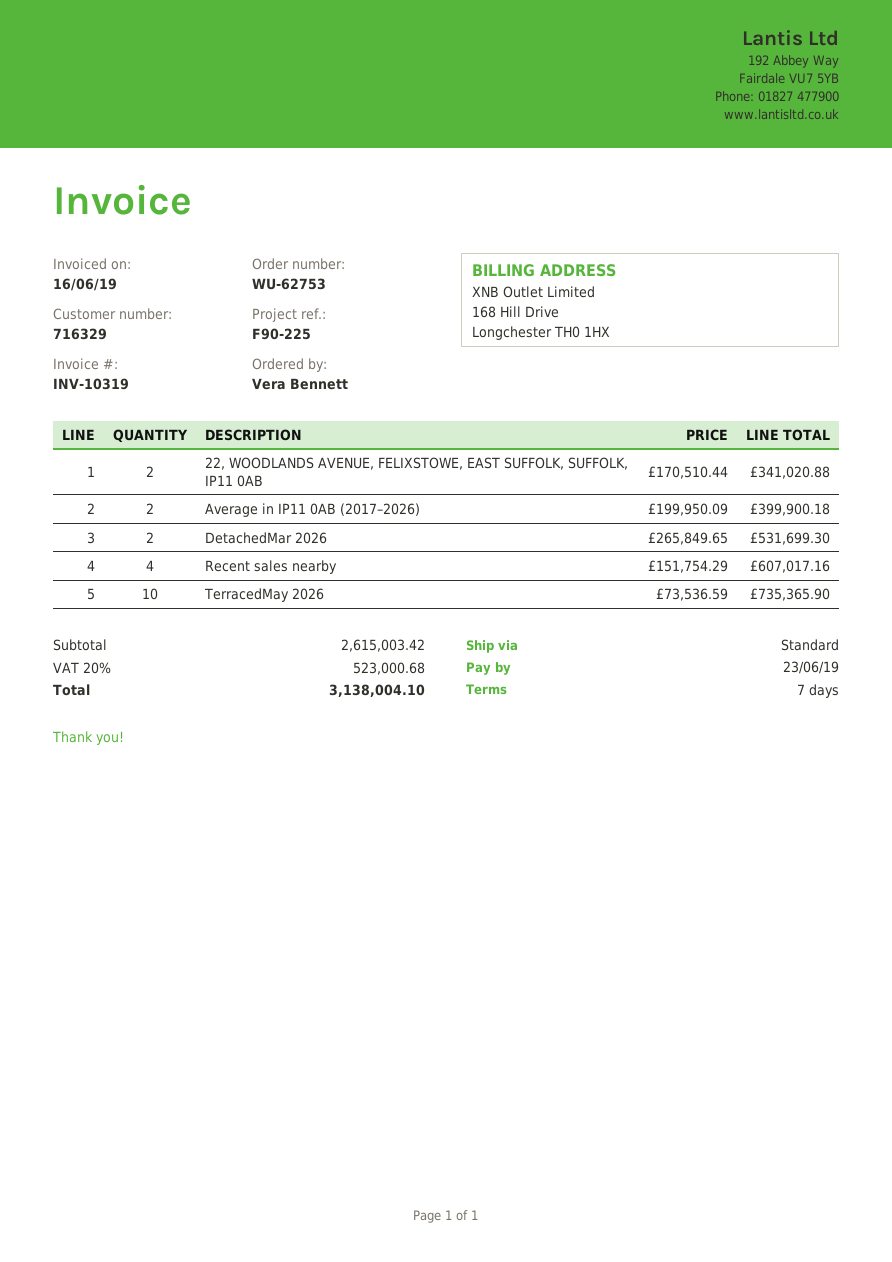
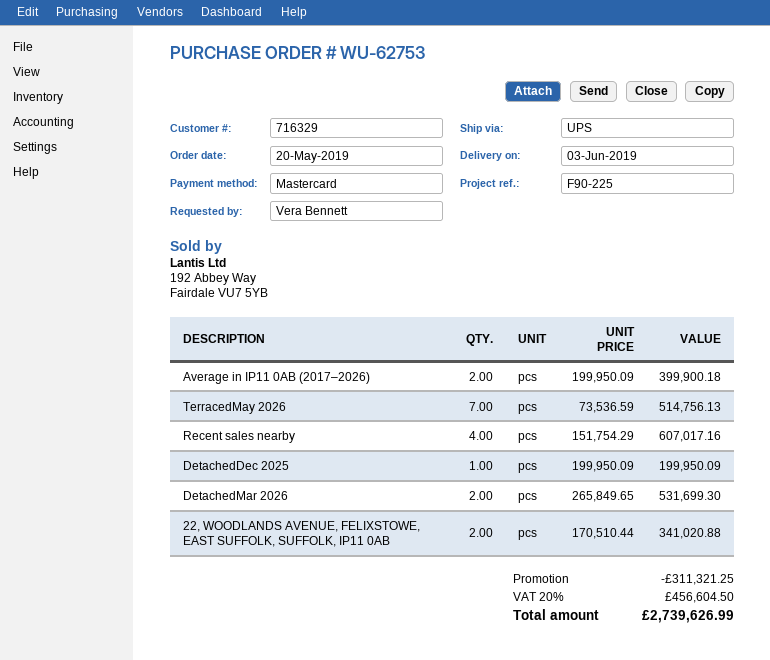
shipping method: standard -> UPS
TerracedMay 2026: 10 x 73536.59 = 735365.90 -> 7 x 73536.59 = 514756.13
DetachedDec 2025: none -> 1 x 199950.09 = 199950.09
discount: none -> 311321.25
tax: 20% = 523000.68 -> 20% = 456604.50
total: 3138004.10 -> 2739626.99

